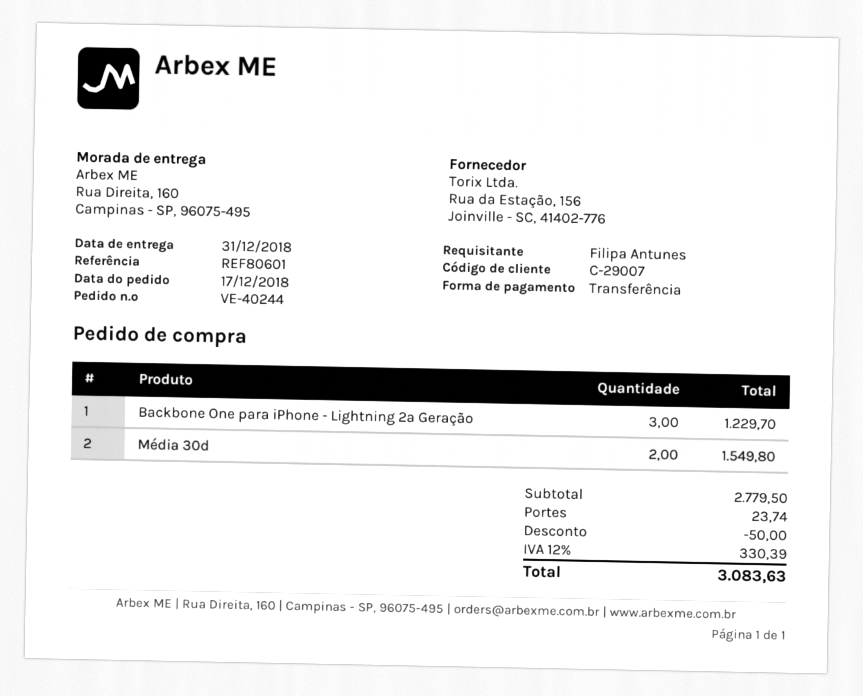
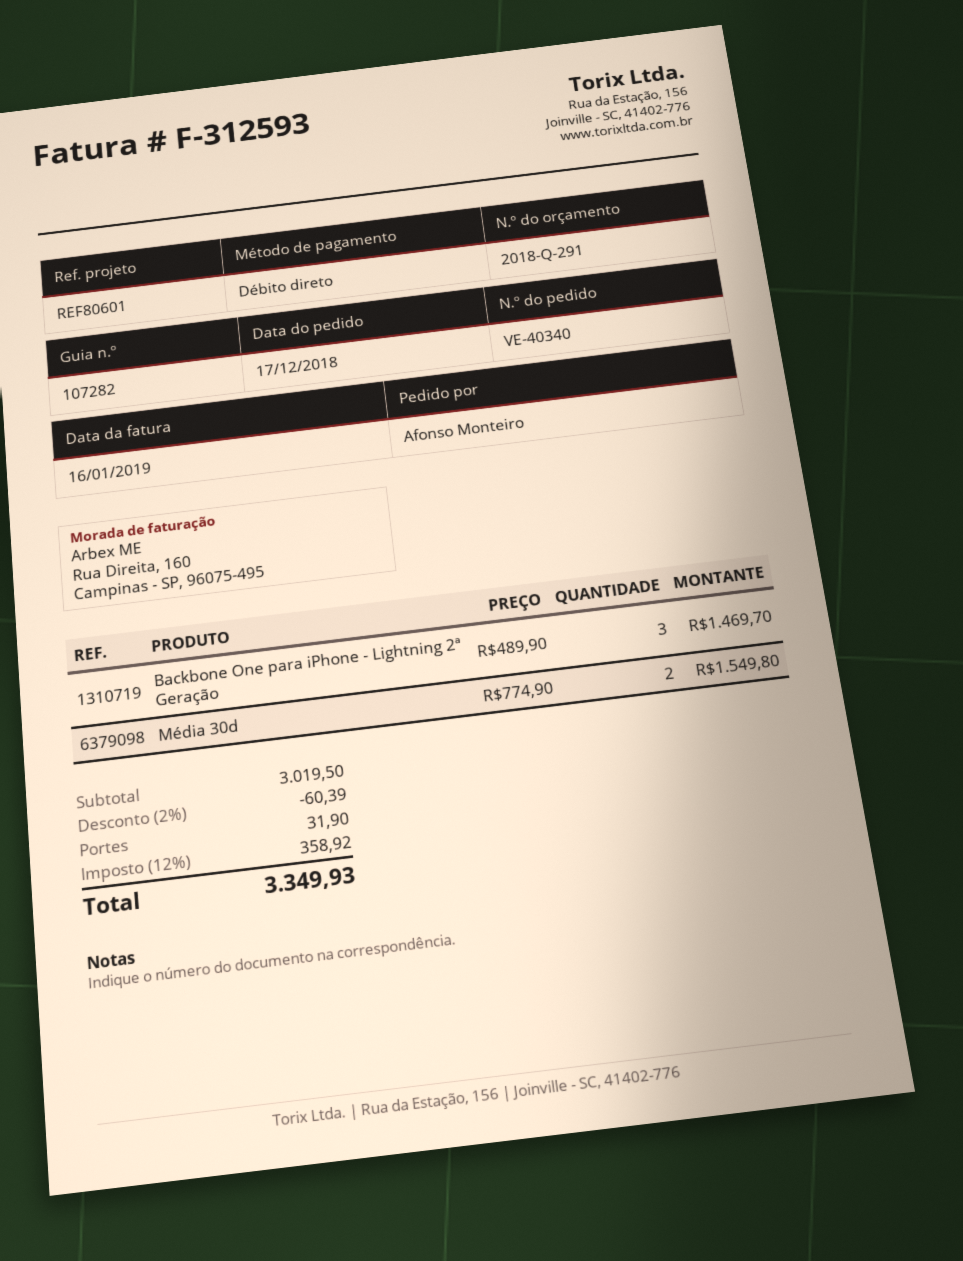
order number: VE-40244 -> VE-40340
ordered by: Filipa Antunes -> Afonso Monteiro
payment method: bank transfer -> direct debit
Backbone One para iPhone - Lightning 2ª Geração: 3 for 1229.70 -> 3 for 1469.70
subtotal: 2779.50 -> 3019.50
discount: 50.00 -> 60.39
shipping: 23.74 -> 31.90
tax: 12% = 330.39 -> 12% = 358.92
total: 3083.63 -> 3349.93

